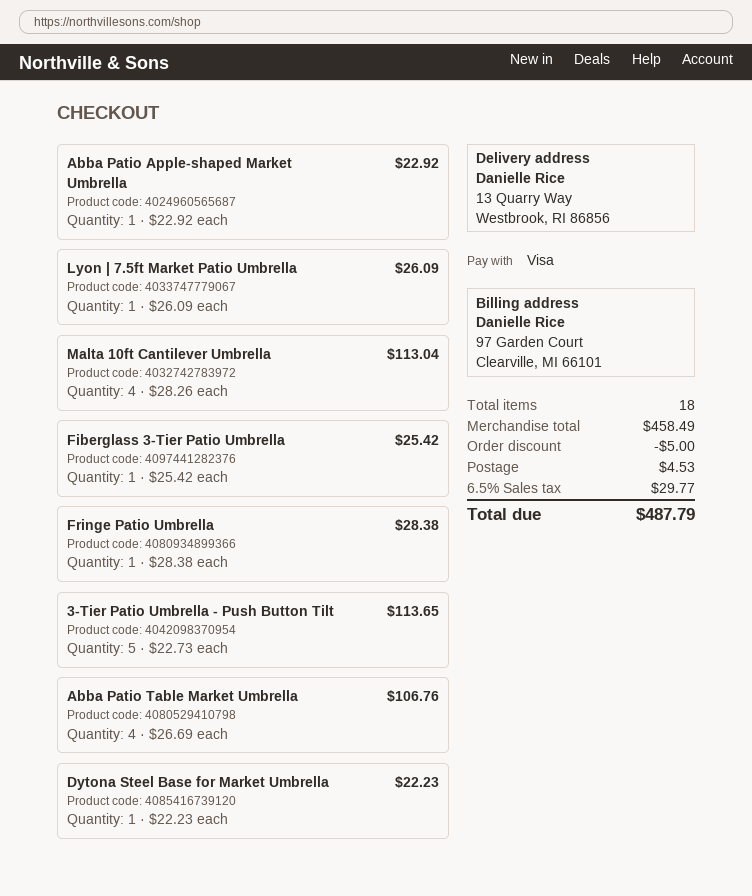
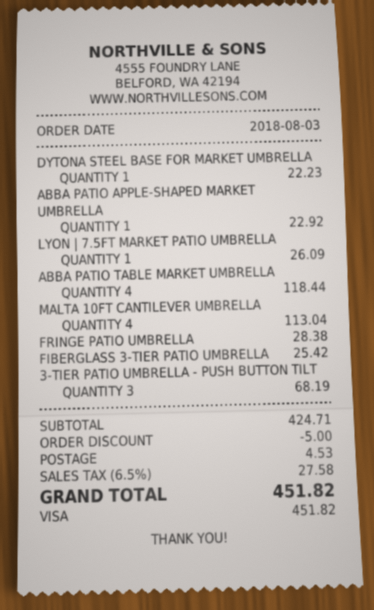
3-Tier Patio Umbrella - Push Button Tilt: 5 for 113.65 -> 3 for 68.19
Abba Patio Table Market Umbrella: 4 for 106.76 -> 4 for 118.44
subtotal: 458.49 -> 424.71
tax: 6.5% = 29.77 -> 6.5% = 27.58
total: 487.79 -> 451.82

